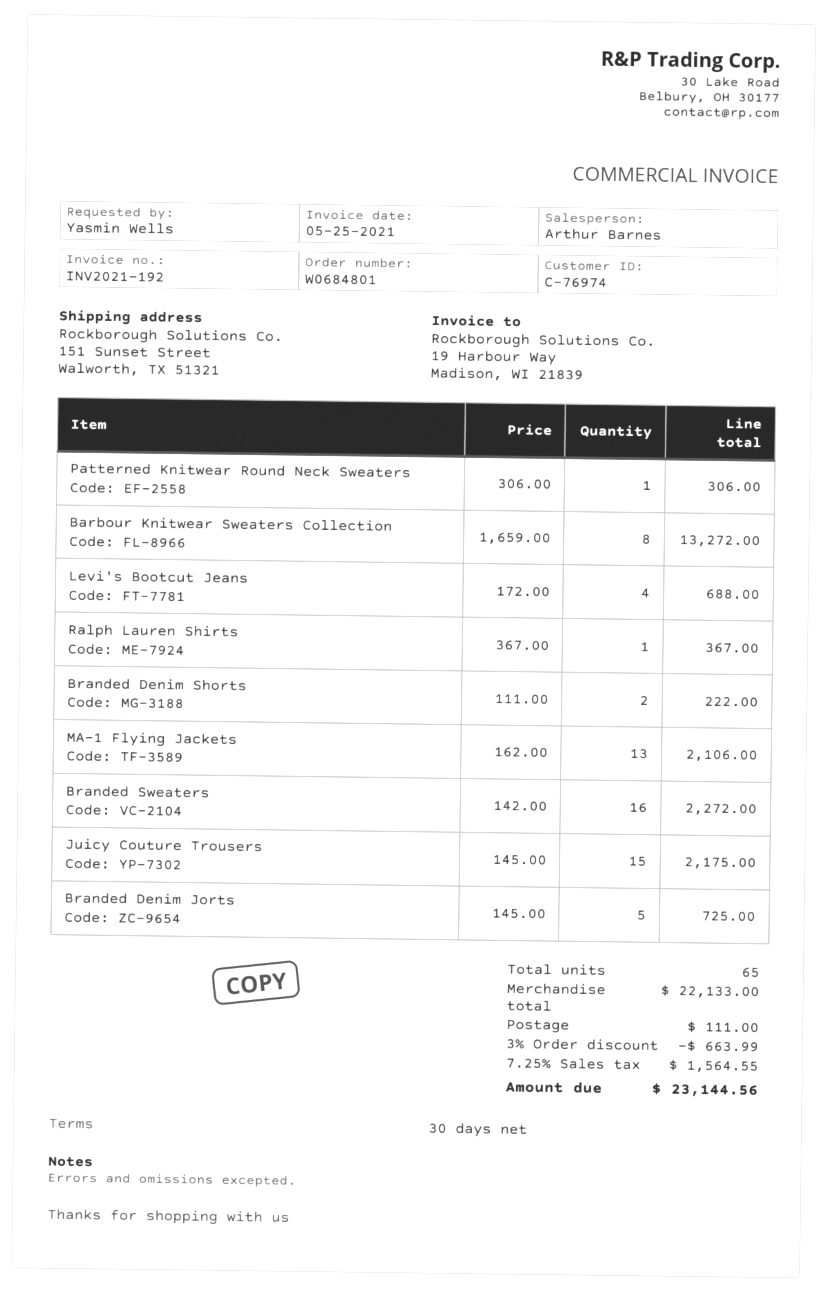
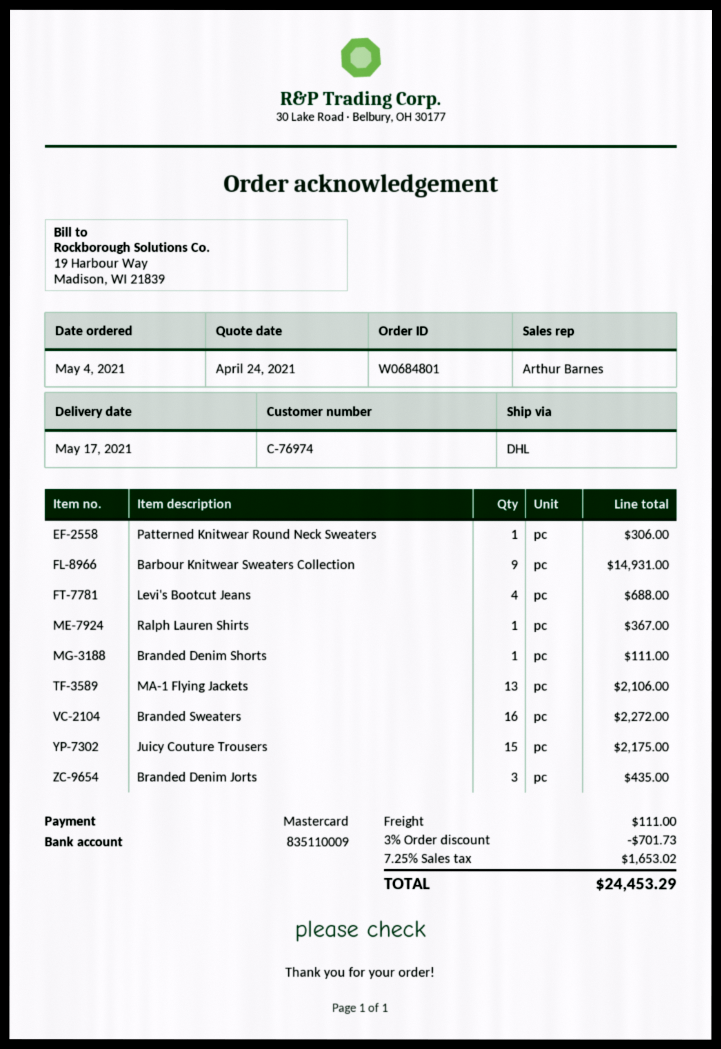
Barbour Knitwear Sweaters Collection: 8 for 13272.00 -> 9 for 14931.00
Branded Denim Shorts: 2 for 222.00 -> 1 for 111.00
Branded Denim Jorts: 5 for 725.00 -> 3 for 435.00
discount: 3% = 663.99 -> 3% = 701.73
tax: 7.25% = 1564.55 -> 7.25% = 1653.02
total: 23144.56 -> 24453.29

